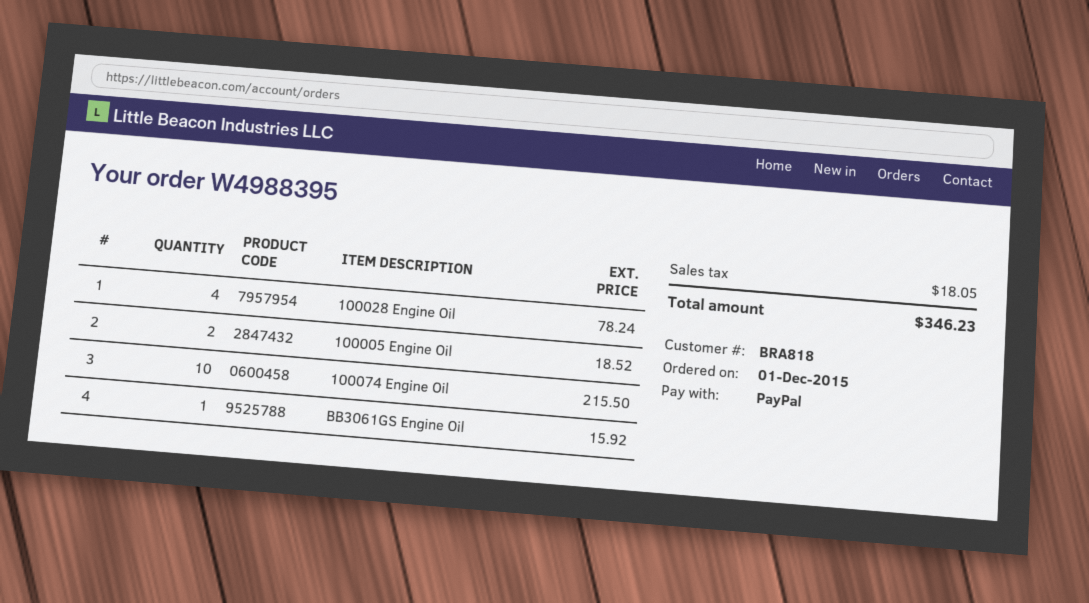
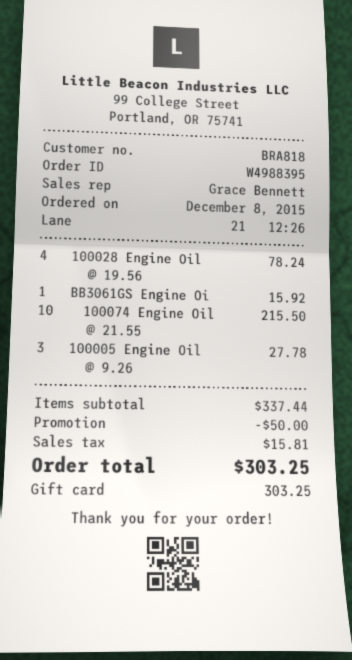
order date: 2015-12-01 -> 2015-12-08
payment method: PayPal -> gift card
100005 Engine Oil: 2 for 18.52 -> 3 for 27.78
discount: none -> 50.00
tax: 18.05 -> 15.81
total: 346.23 -> 303.25

